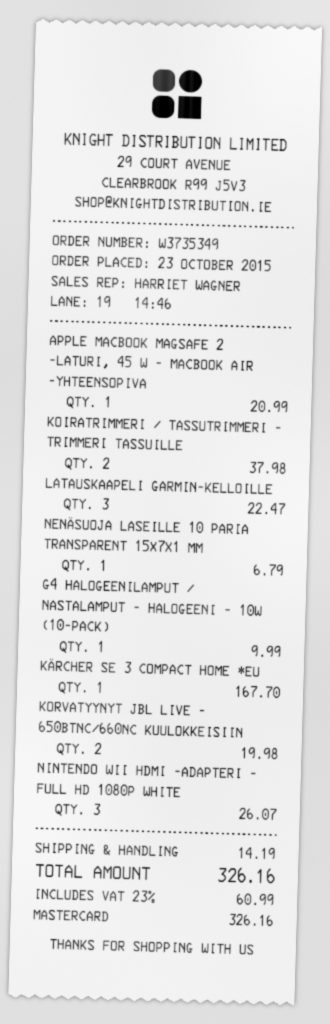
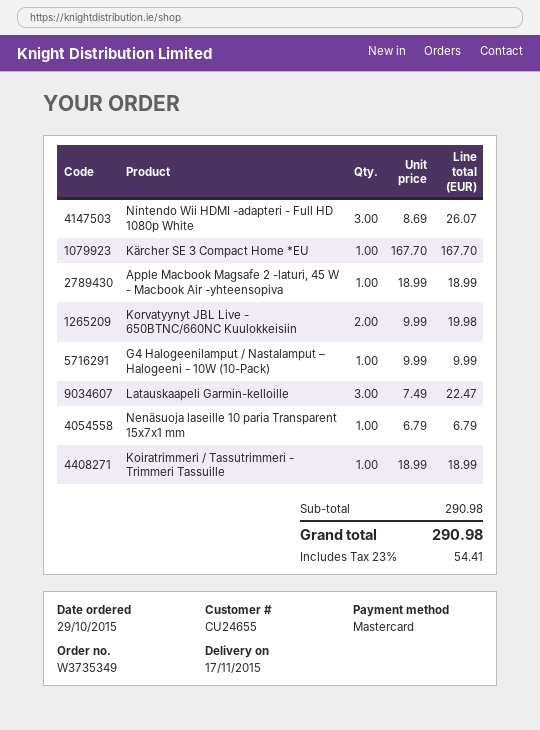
order date: 2015-10-23 -> 2015-10-29
APPLE MACBOOK MAGSAFE 2 -LATURI, 45 W - MACBOOK AIR -YHTEENSOPIVA: 1 for 20.99 -> 1 for 18.99
KOIRATRIMMERI / TASSUTRIMMERI - TRIMMERI TASSUILLE: 2 for 37.98 -> 1 for 18.99
shipping: 14.19 -> none
tax: 23% = 60.99 -> 23% = 54.41
total: 326.16 -> 290.98

